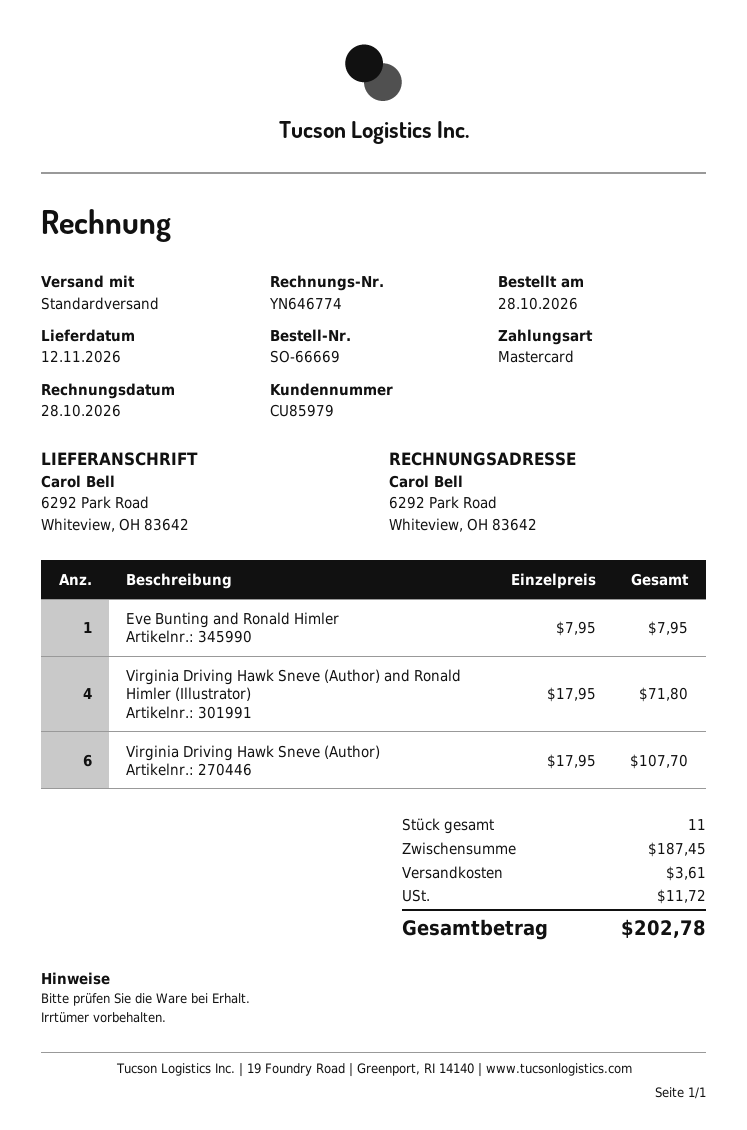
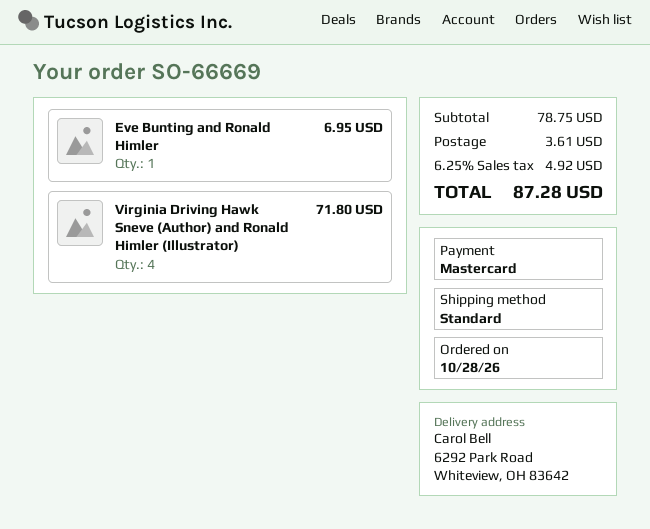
Eve Bunting and Ronald Himler: 1 for 7.95 -> 1 for 6.95
Virginia Driving Hawk Sneve (Author): 6 for 107.70 -> none
subtotal: 187.45 -> 78.75
tax: 11.72 -> 4.92
total: 202.78 -> 87.28

